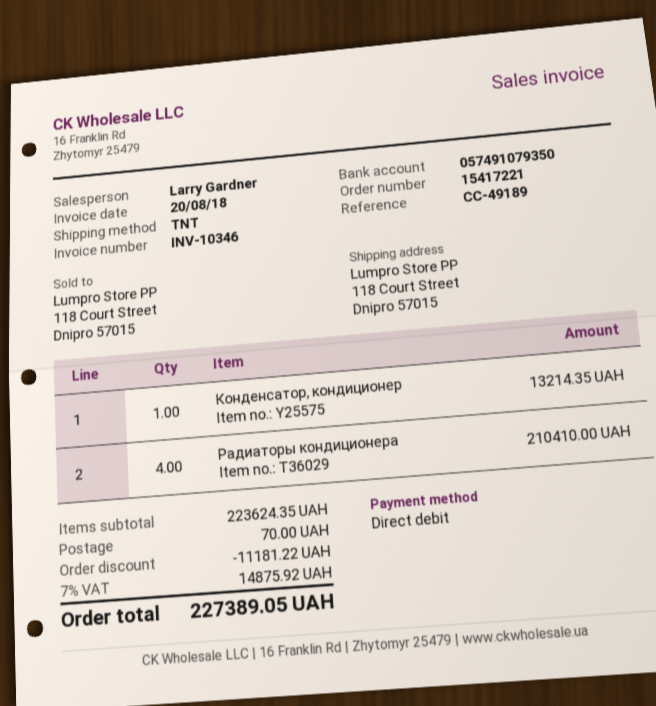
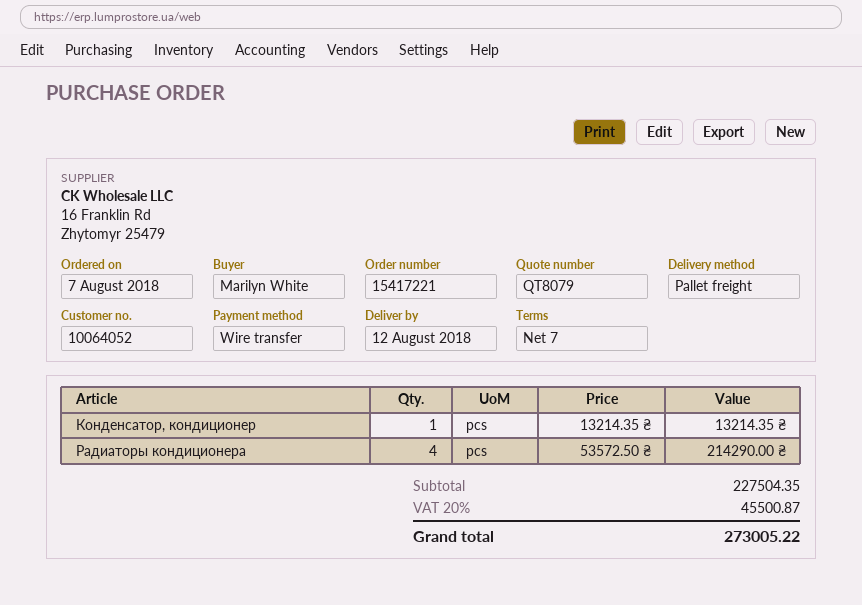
payment method: direct debit -> bank transfer
shipping method: TNT -> pallet freight
Радиаторы кондиционера: 4 for 210410.00 -> 4 for 214290.00
subtotal: 223624.35 -> 227504.35
discount: 11181.22 -> none
shipping: 70.00 -> none
tax: 7% = 14875.92 -> 20% = 45500.87
total: 227389.05 -> 273005.22

